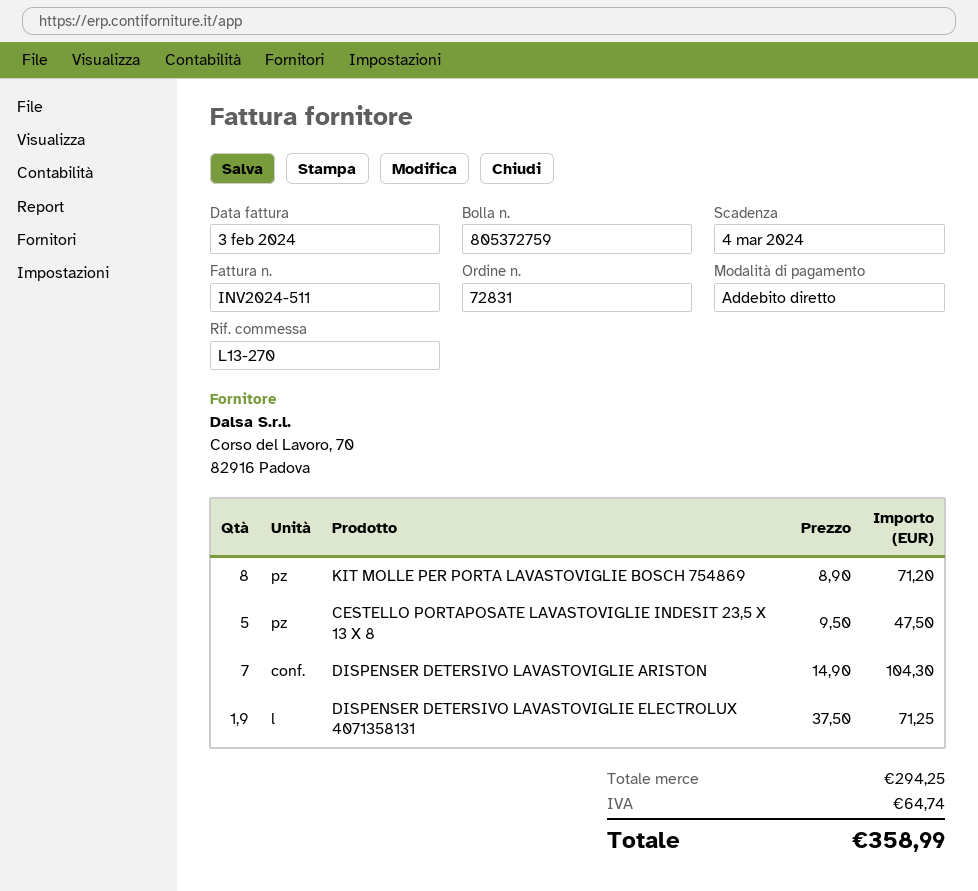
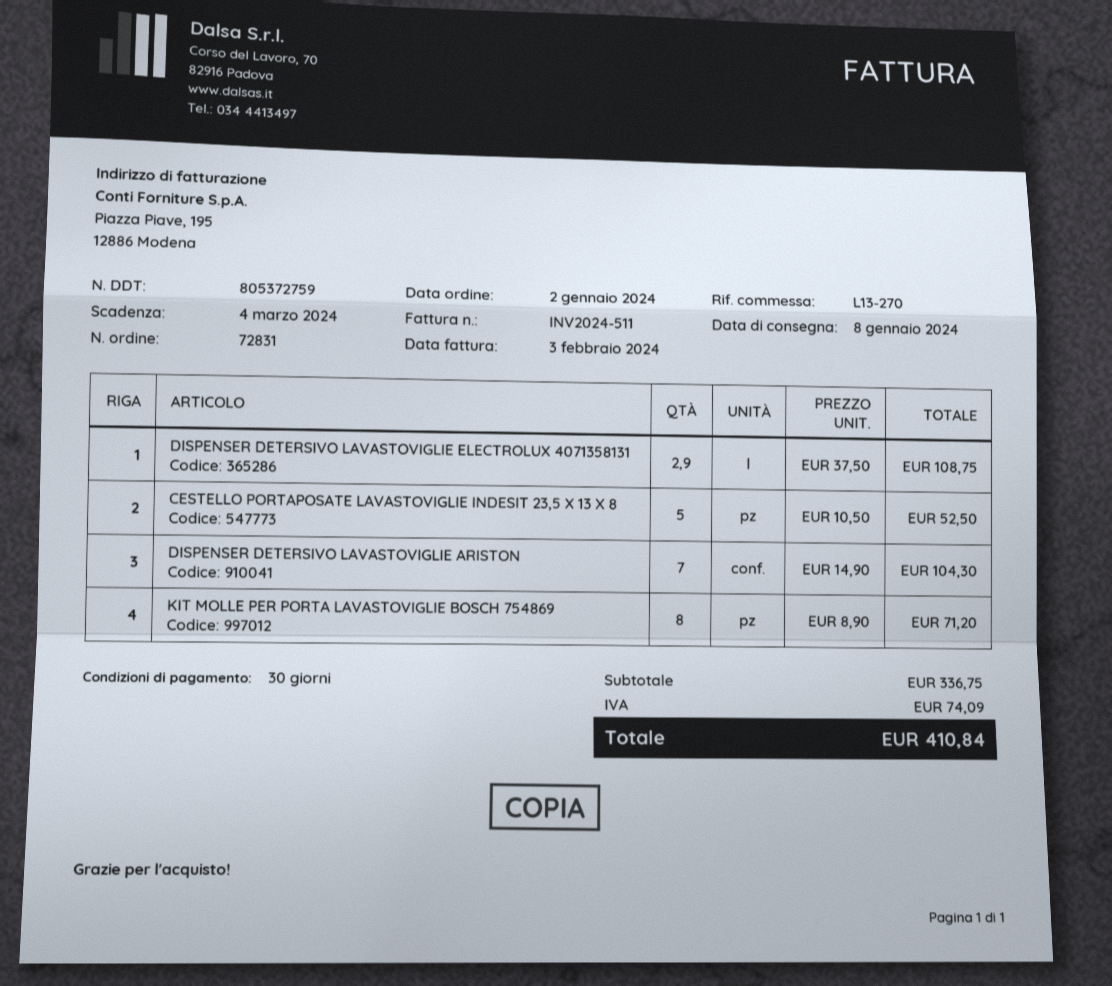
CESTELLO PORTAPOSATE LAVASTOVIGLIE INDESIT 23,5 X 13 X 8: 5 x 9.50 = 47.50 -> 5 x 10.50 = 52.50
DISPENSER DETERSIVO LAVASTOVIGLIE ELECTROLUX 4071358131: 1.9 x 37.50 = 71.25 -> 2.9 x 37.50 = 108.75
subtotal: 294.25 -> 336.75
tax: 64.74 -> 74.09
total: 358.99 -> 410.84

